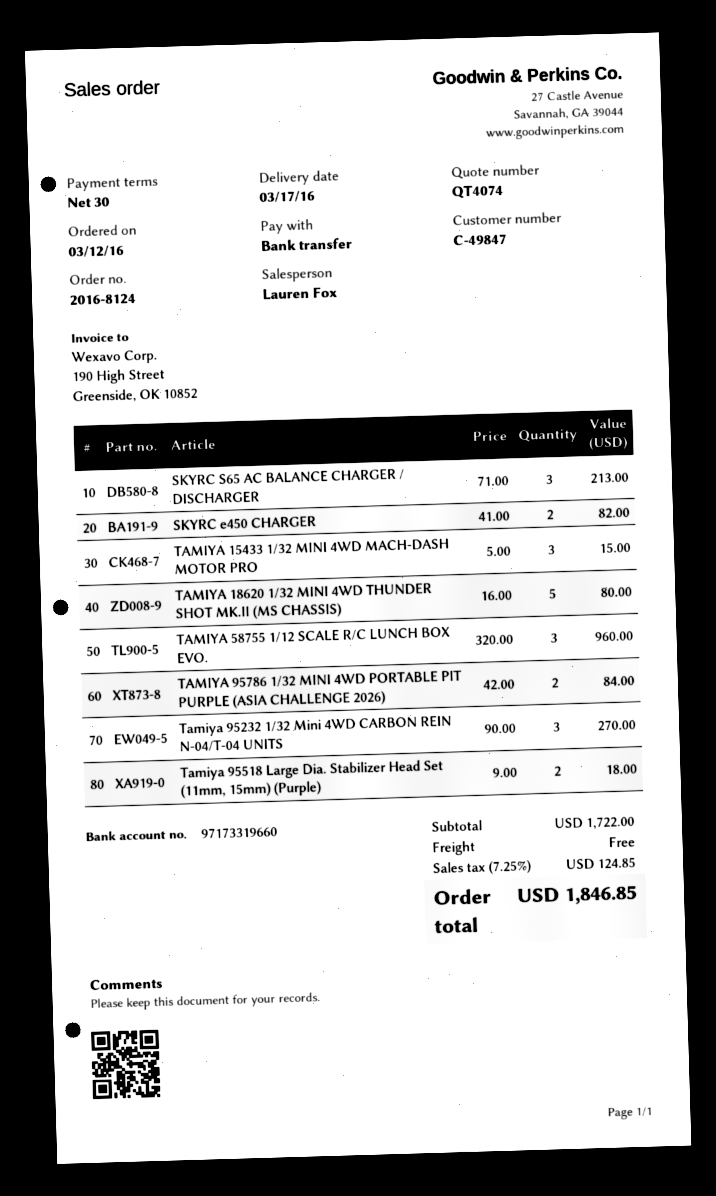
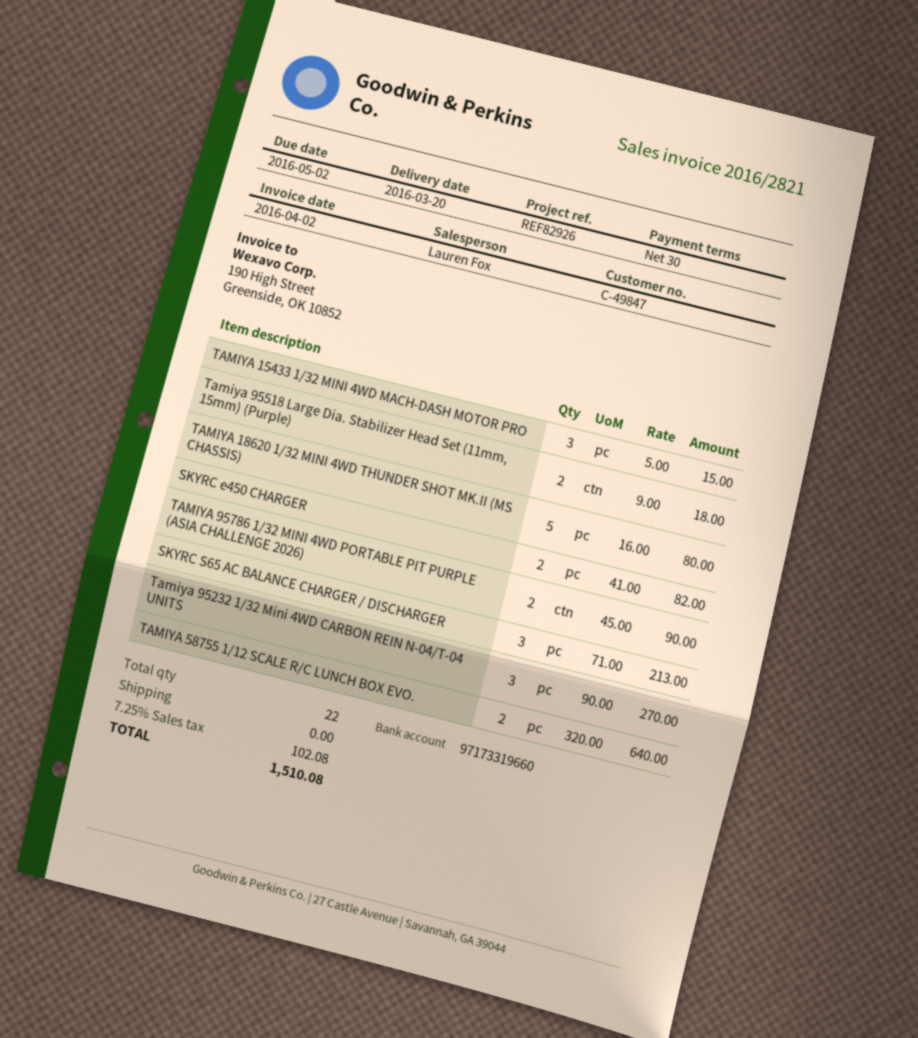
delivery date: 2016-03-17 -> 2016-03-20
TAMIYA 58755 1/12 SCALE R/C LUNCH BOX EVO.: 3 x 320.00 = 960.00 -> 2 x 320.00 = 640.00
TAMIYA 95786 1/32 MINI 4WD PORTABLE PIT PURPLE (ASIA CHALLENGE 2026): 2 x 42.00 = 84.00 -> 2 x 45.00 = 90.00
tax: 7.25% = 124.85 -> 7.25% = 102.08
total: 1846.85 -> 1510.08

